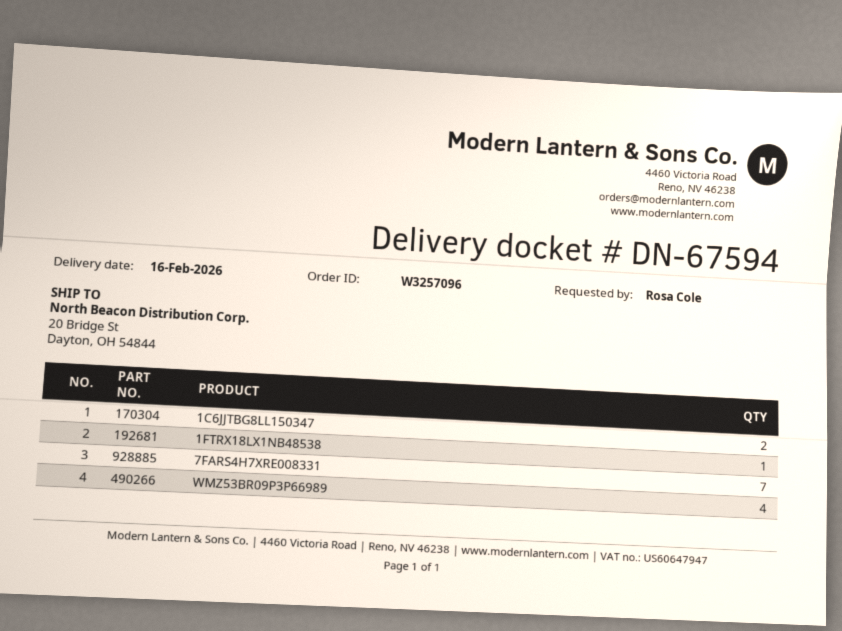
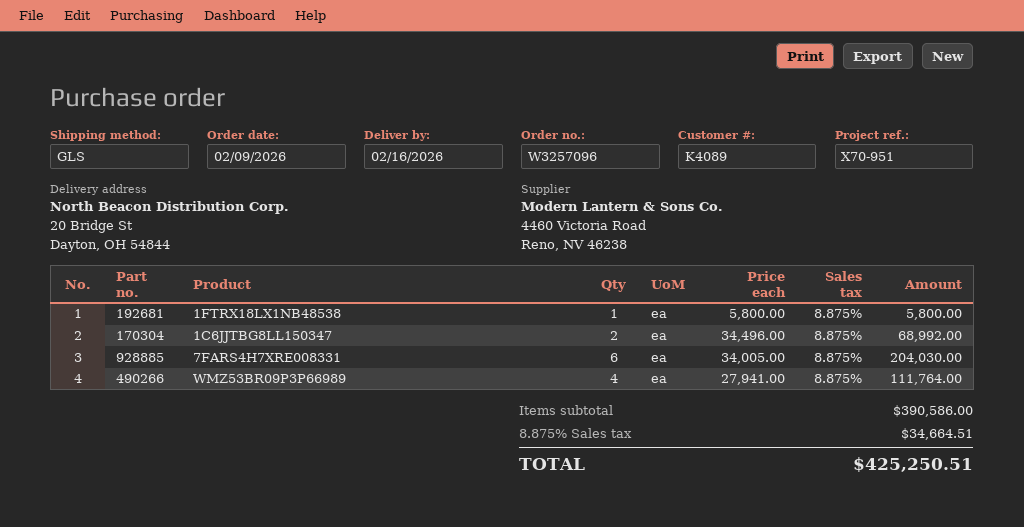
7FARS4H7XRE008331: 7 -> 6

